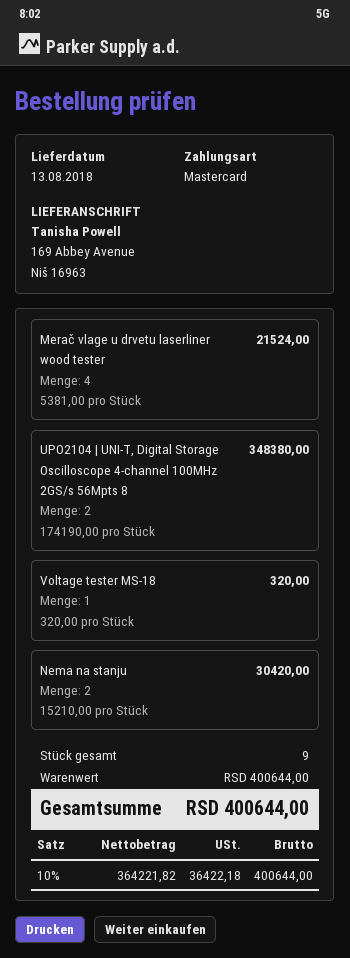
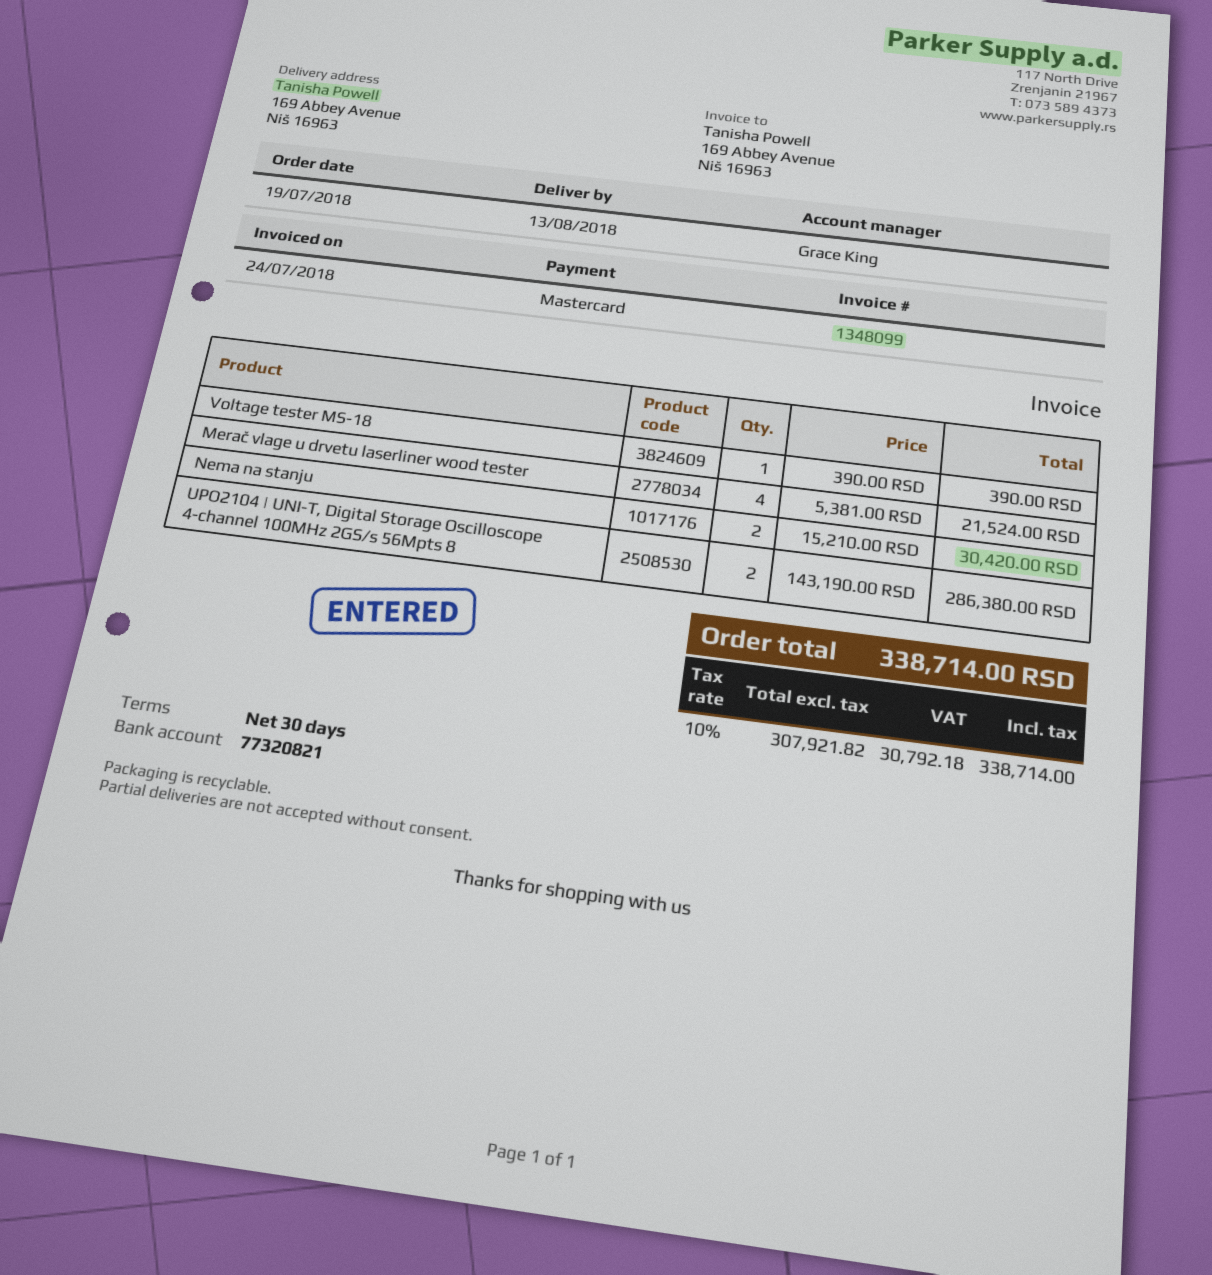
UPO2104 | UNI-T, Digital Storage Oscilloscope 4-channel 100MHz 2GS/s 56Mpts 8: 2 x 174190.00 = 348380.00 -> 2 x 143190.00 = 286380.00
Voltage tester MS-18: 1 x 320.00 = 320.00 -> 1 x 390.00 = 390.00
net: 364221.82 -> 307921.82
tax: 10% = 36422.18 -> 10% = 30792.18
total: 400644.00 -> 338714.00

